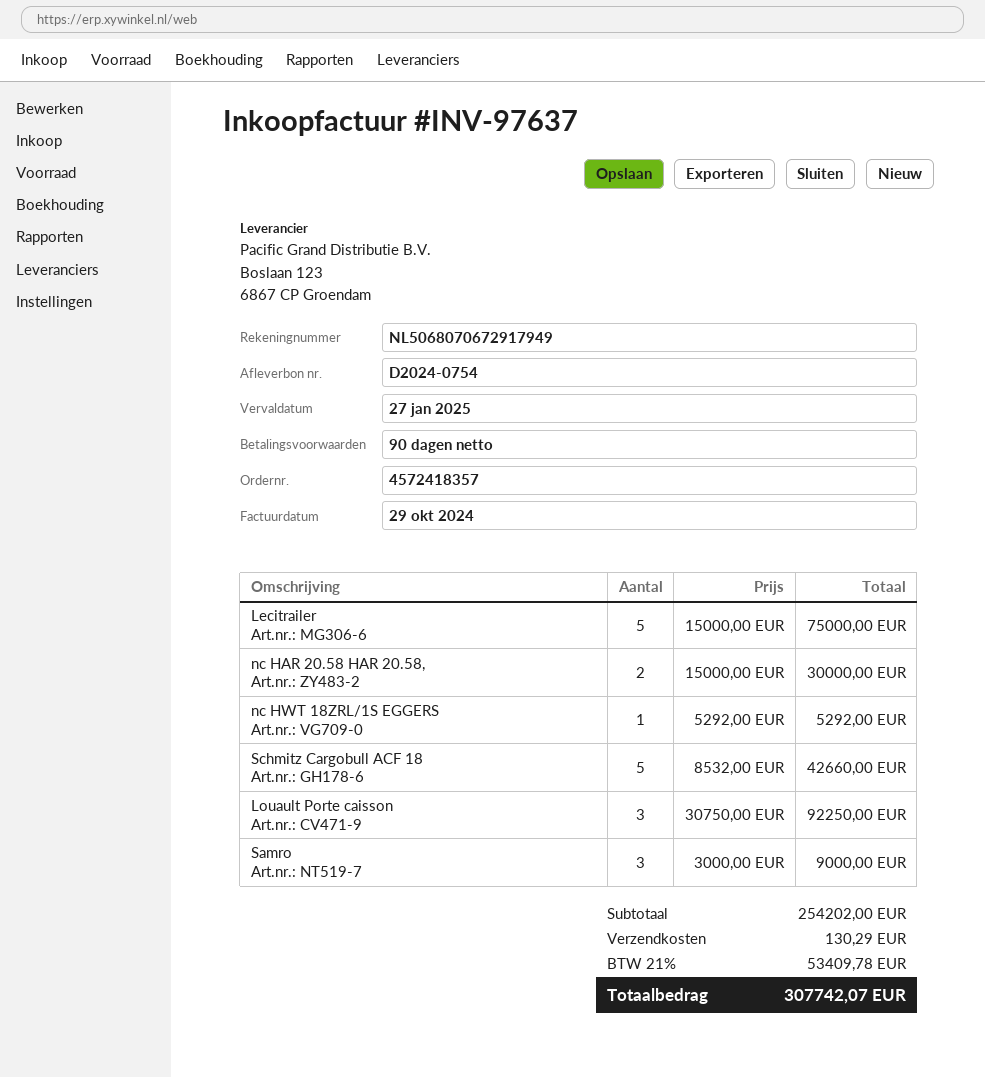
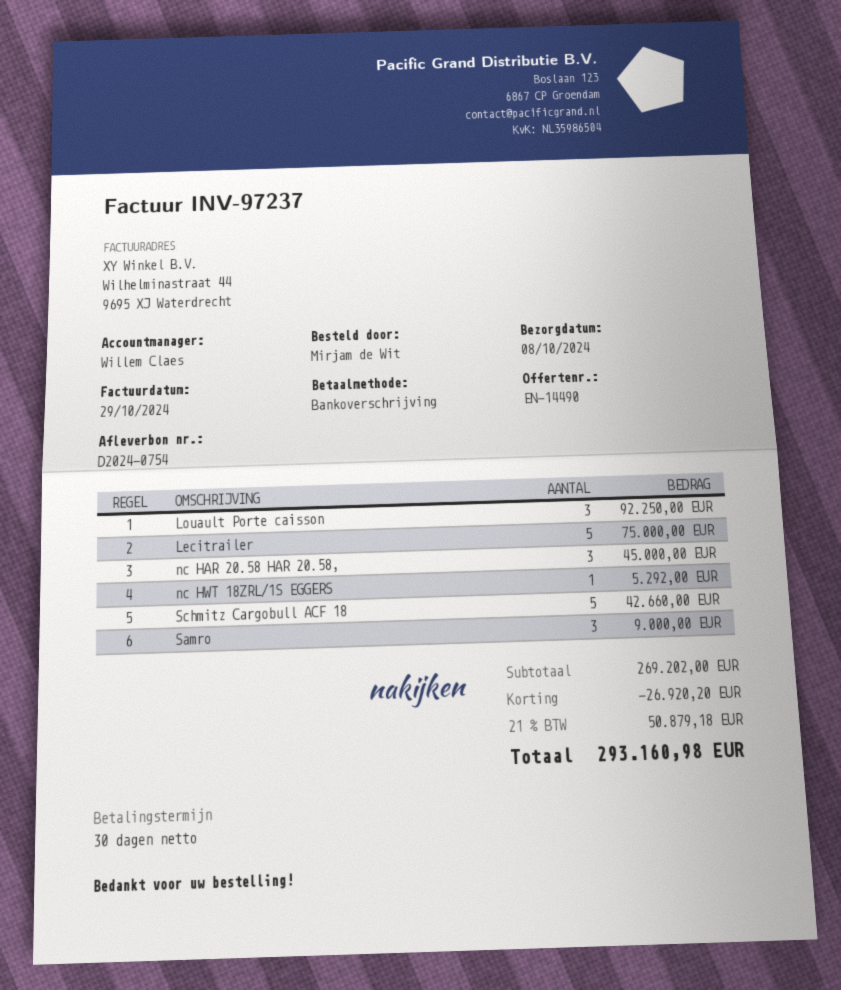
invoice number: INV-97637 -> INV-97237
payment terms: 90 days -> 30 days
nc HAR 20.58 HAR 20.58,: 2 for 30000.00 -> 3 for 45000.00
subtotal: 254202.00 -> 269202.00
discount: none -> 26920.20
shipping: 130.29 -> none
tax: 21% = 53409.78 -> 21% = 50879.18
total: 307742.07 -> 293160.98

